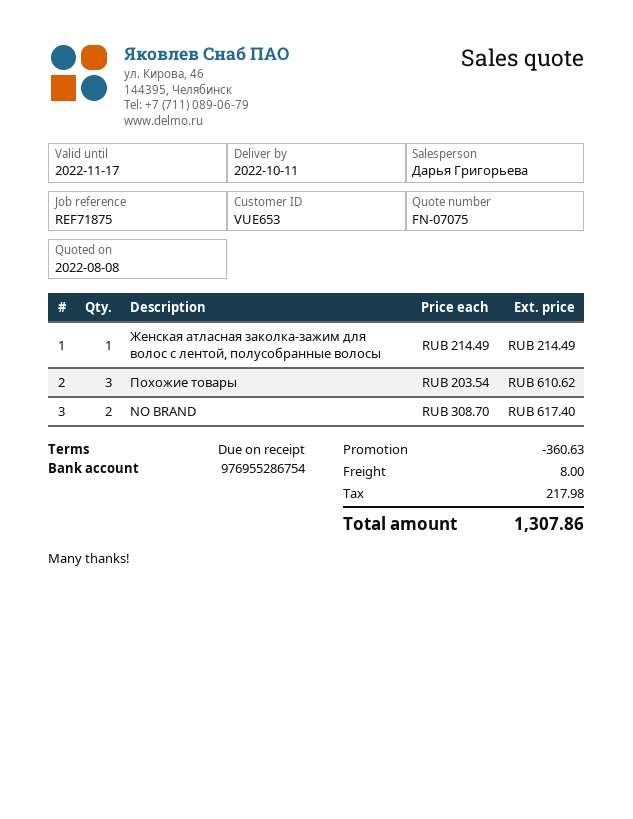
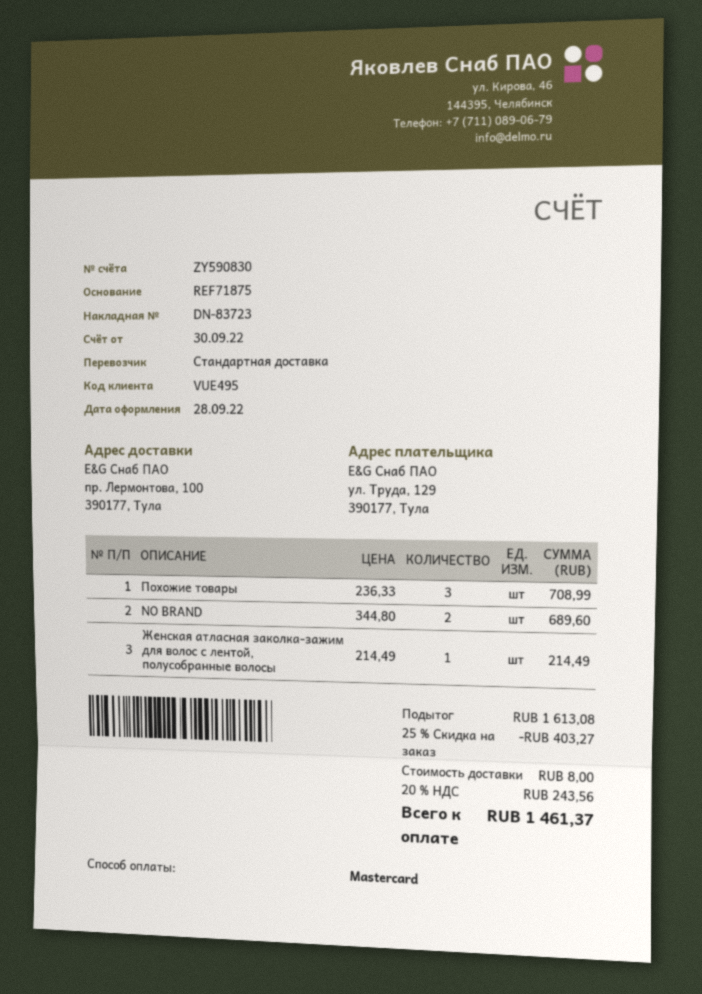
customer number: VUE653 -> VUE495
Похожие товары: 3 x 203.54 = 610.62 -> 3 x 236.33 = 708.99
NO BRAND: 2 x 308.70 = 617.40 -> 2 x 344.80 = 689.60
discount: 360.63 -> 403.27
tax: 217.98 -> 243.56
total: 1307.86 -> 1461.37

